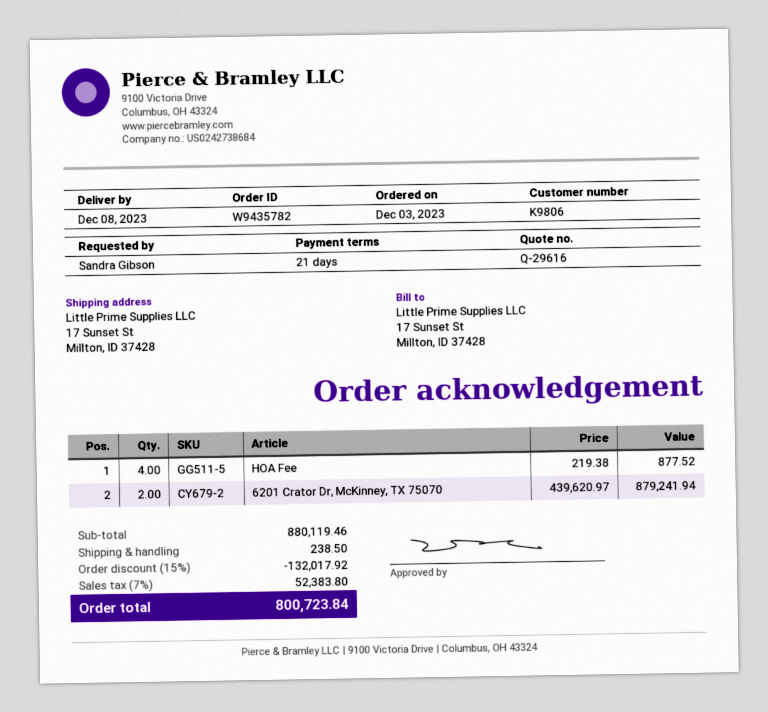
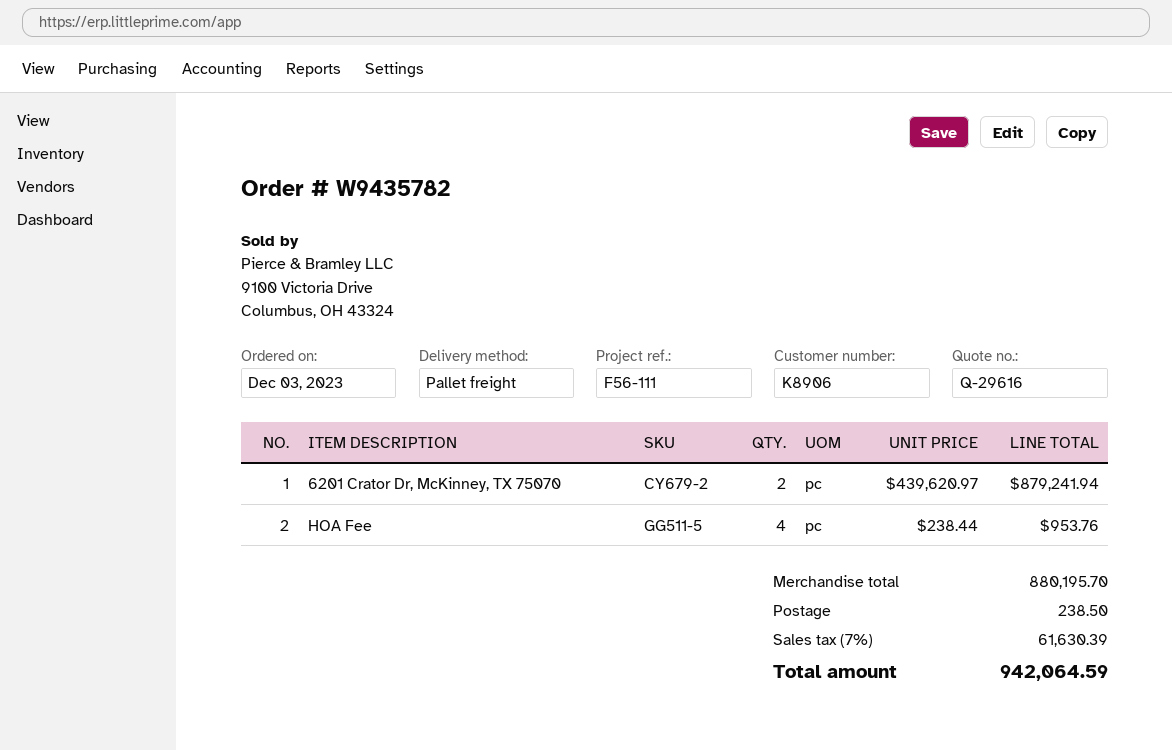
customer number: K9806 -> K8906
HOA Fee: 4 x 219.38 = 877.52 -> 4 x 238.44 = 953.76
subtotal: 880119.46 -> 880195.70
discount: 15% = 132017.92 -> none
tax: 7% = 52383.80 -> 7% = 61630.39
total: 800723.84 -> 942064.59

